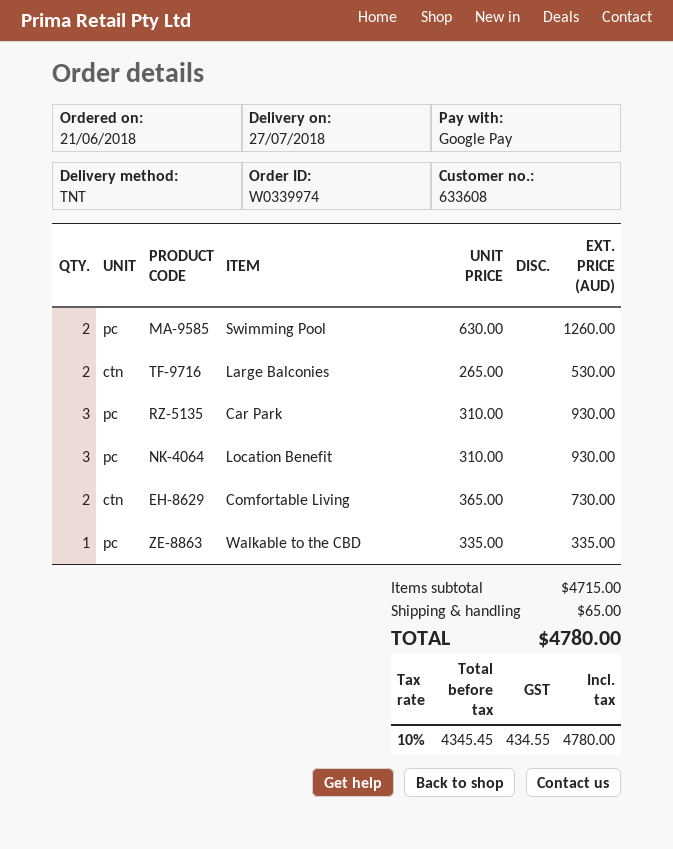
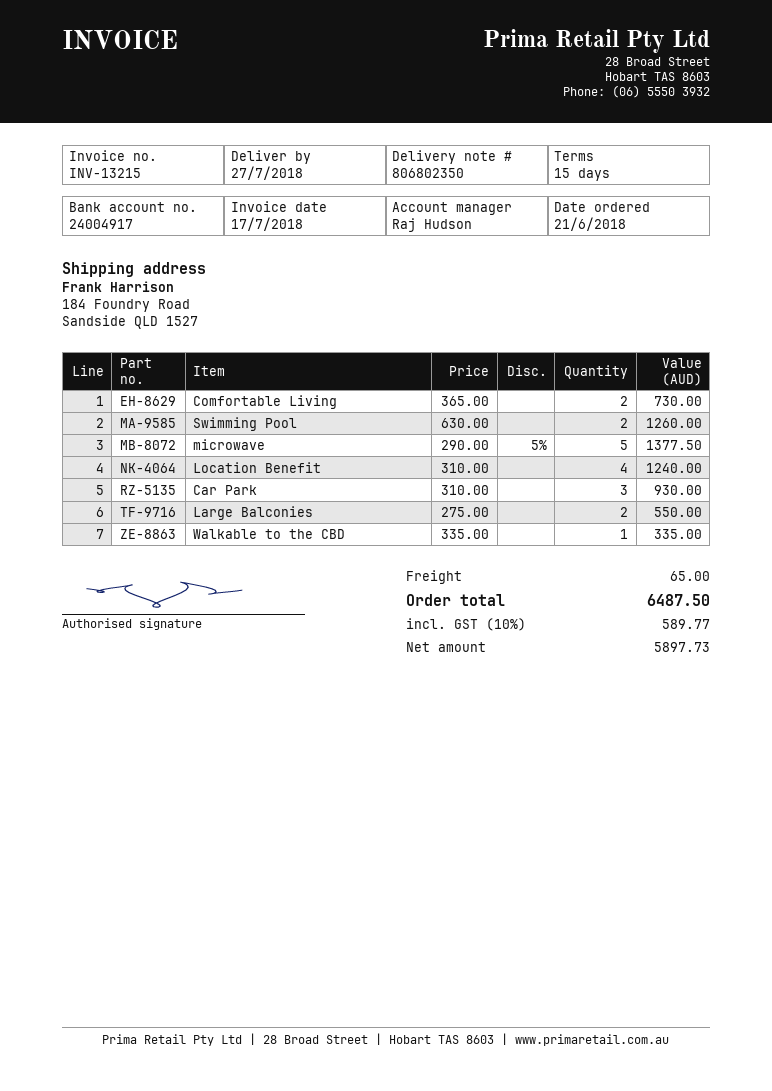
Large Balconies: 2 x 265.00 = 530.00 -> 2 x 275.00 = 550.00
Location Benefit: 3 x 310.00 = 930.00 -> 4 x 310.00 = 1240.00
microwave: none -> 5 x 290.00 - 5% = 1377.50
net: 4345.45 -> 5897.73
tax: 10% = 434.55 -> 10% = 589.77
total: 4780.00 -> 6487.50

